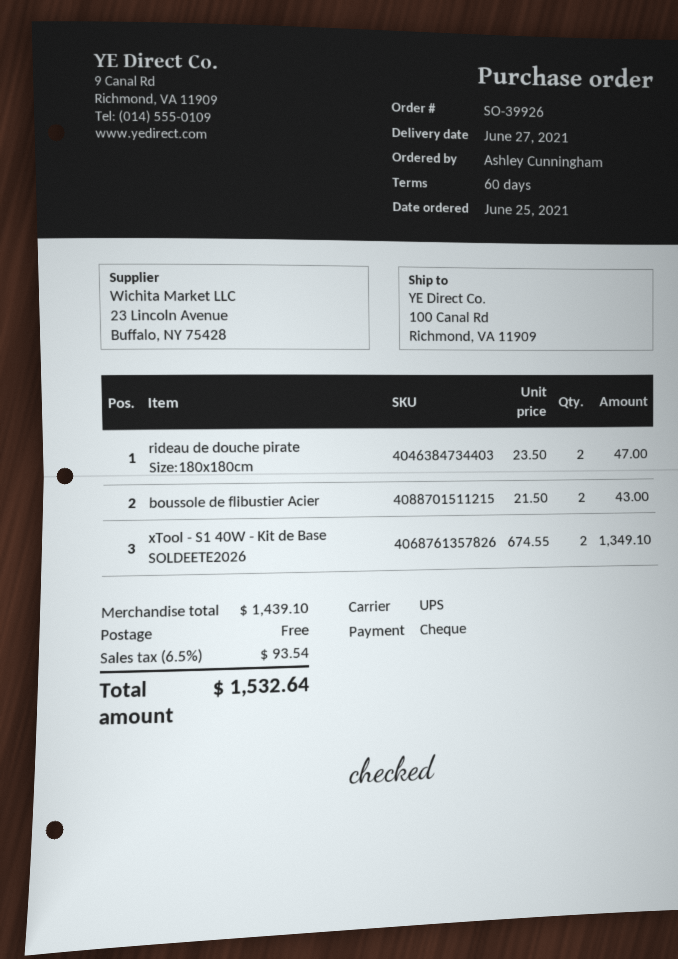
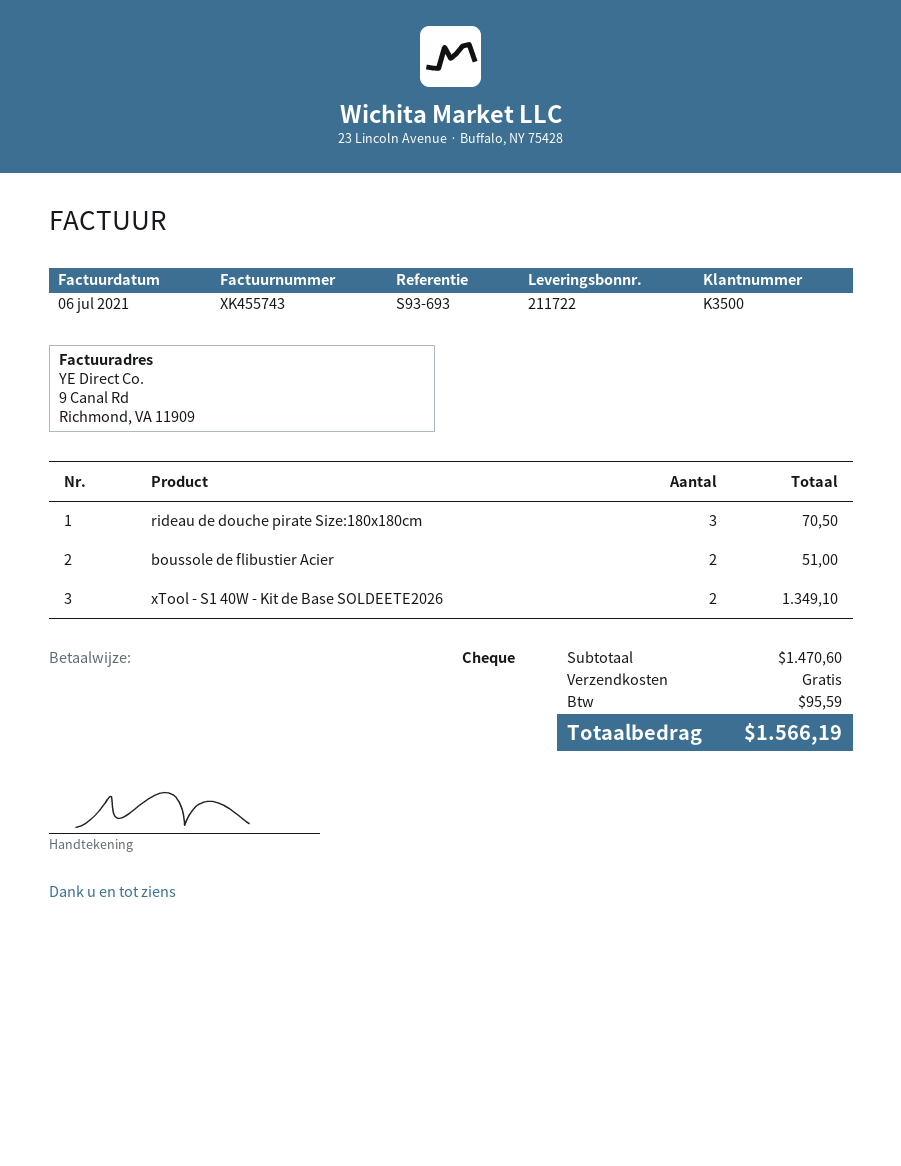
rideau de douche pirate Size:180x180cm: 2 for 47.00 -> 3 for 70.50
boussole de flibustier Acier: 2 for 43.00 -> 2 for 51.00
subtotal: 1439.10 -> 1470.60
tax: 93.54 -> 95.59
total: 1532.64 -> 1566.19

